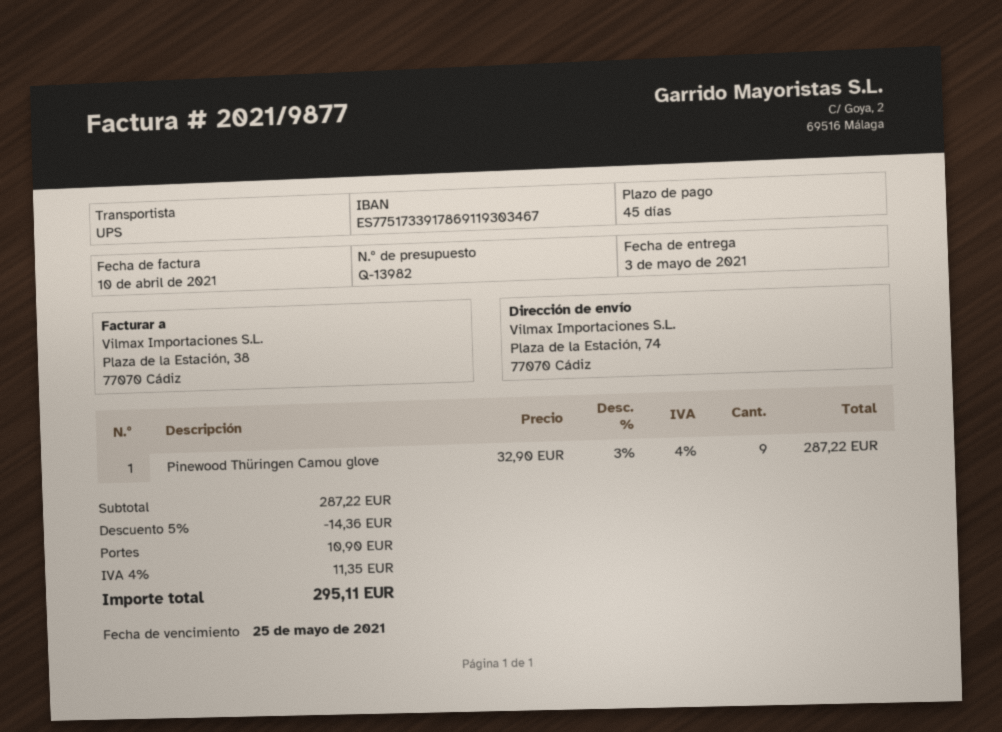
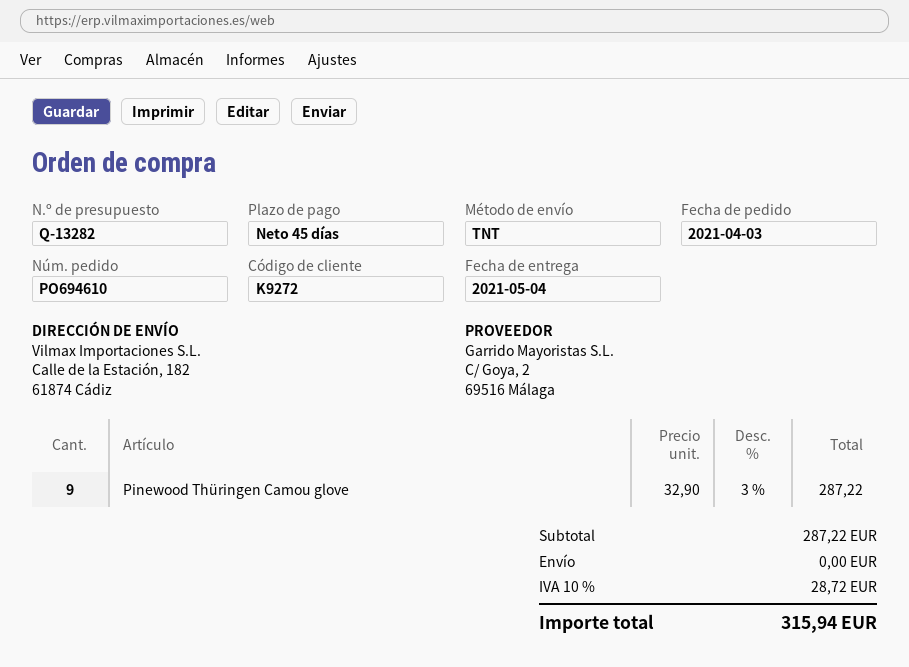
quote number: Q-13982 -> Q-13282
delivery date: 2021-05-03 -> 2021-05-04
shipping method: UPS -> TNT
ship to: Plaza de la Estación, 74, 77070 Cádiz -> Calle de la Estación, 182, 61874 Cádiz
discount: 5% = 14.36 -> none
shipping: 10.90 -> 0.00
tax: 4% = 11.35 -> 10% = 28.72
total: 295.11 -> 315.94

